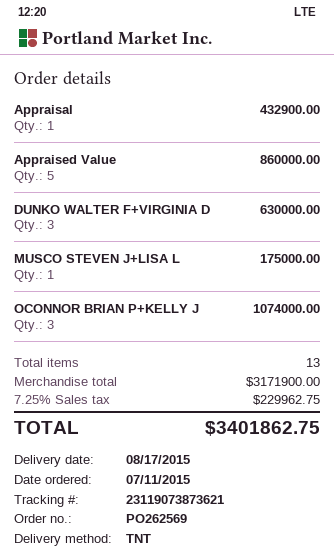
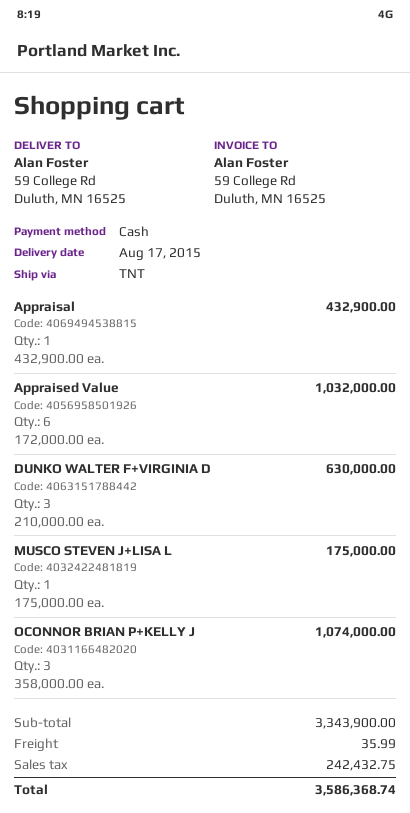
Appraised Value: 5 for 860000.00 -> 6 for 1032000.00
subtotal: 3171900.00 -> 3343900.00
shipping: none -> 35.99
tax: 229962.75 -> 242432.75
total: 3401862.75 -> 3586368.74

